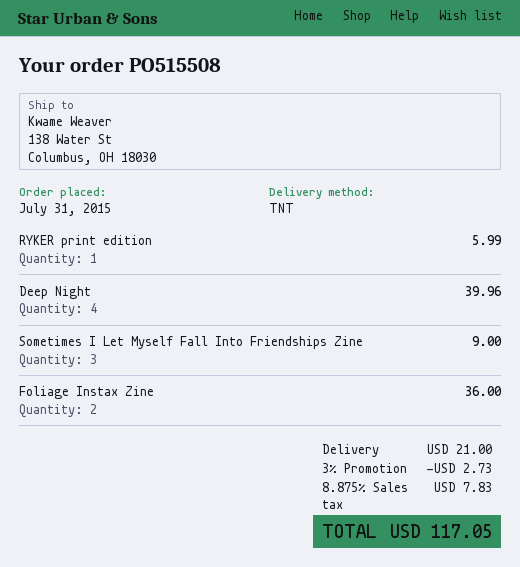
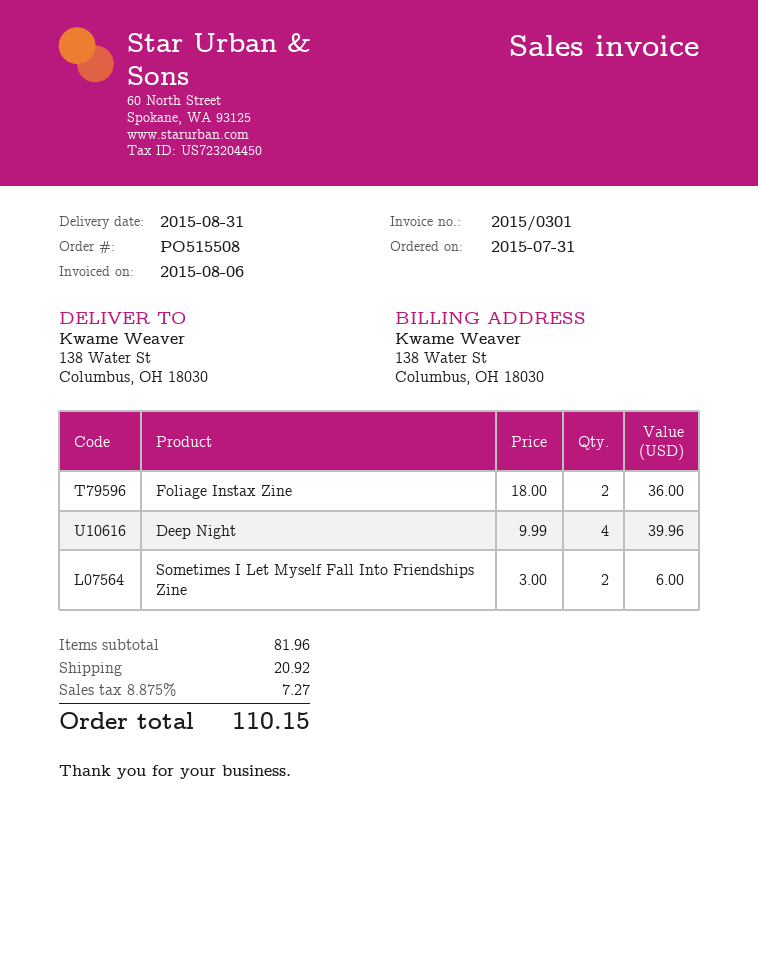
RYKER print edition: 1 for 5.99 -> none
Sometimes I Let Myself Fall Into Friendships Zine: 3 for 9.00 -> 2 for 6.00
discount: 3% = 2.73 -> none
shipping: 21.00 -> 20.92
tax: 8.875% = 7.83 -> 8.875% = 7.27
total: 117.05 -> 110.15

